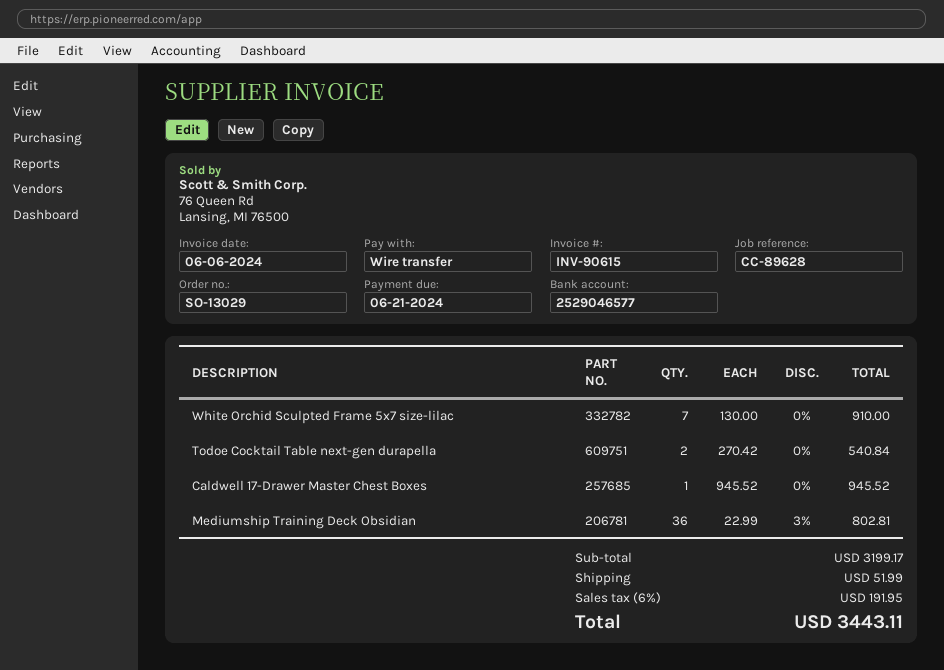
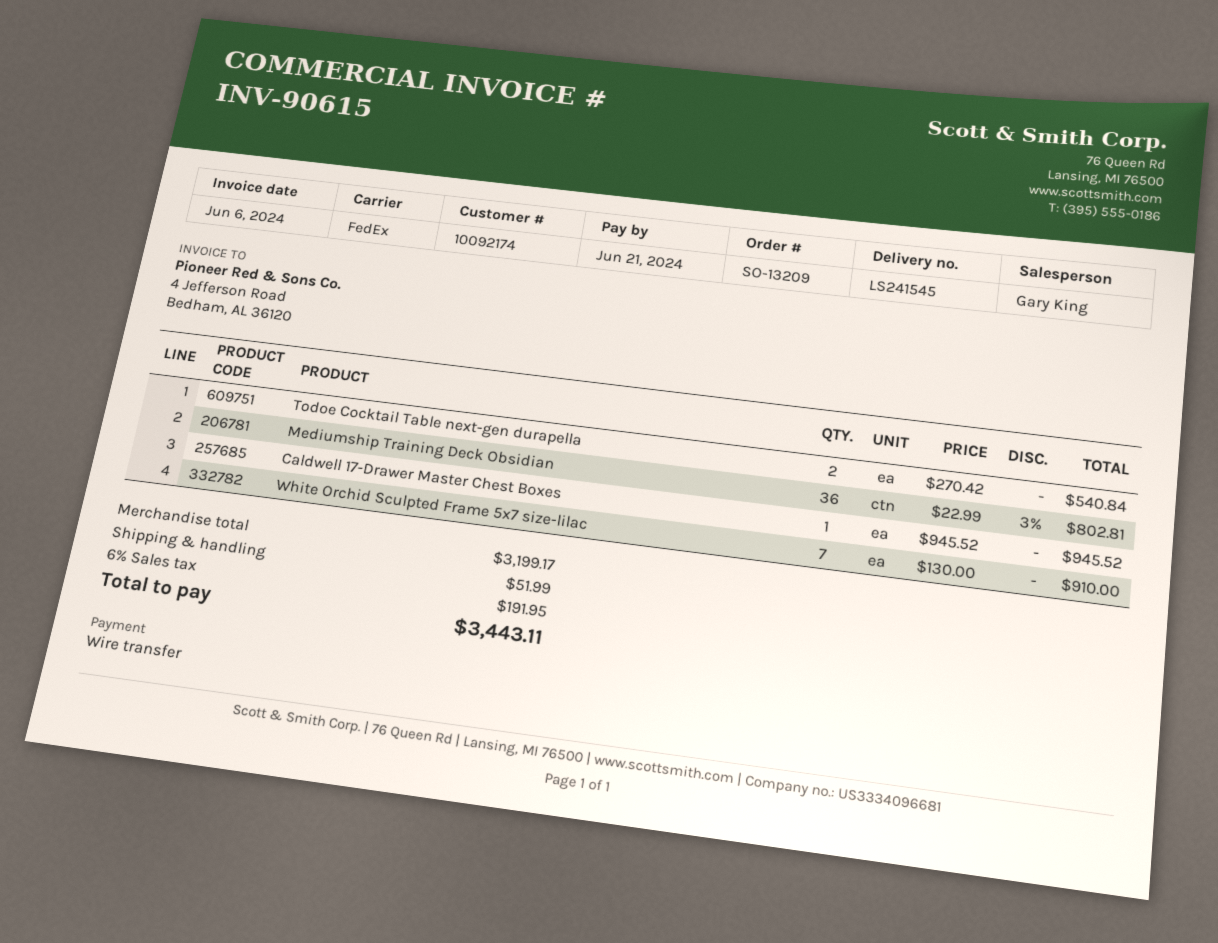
order number: SO-13029 -> SO-13209

